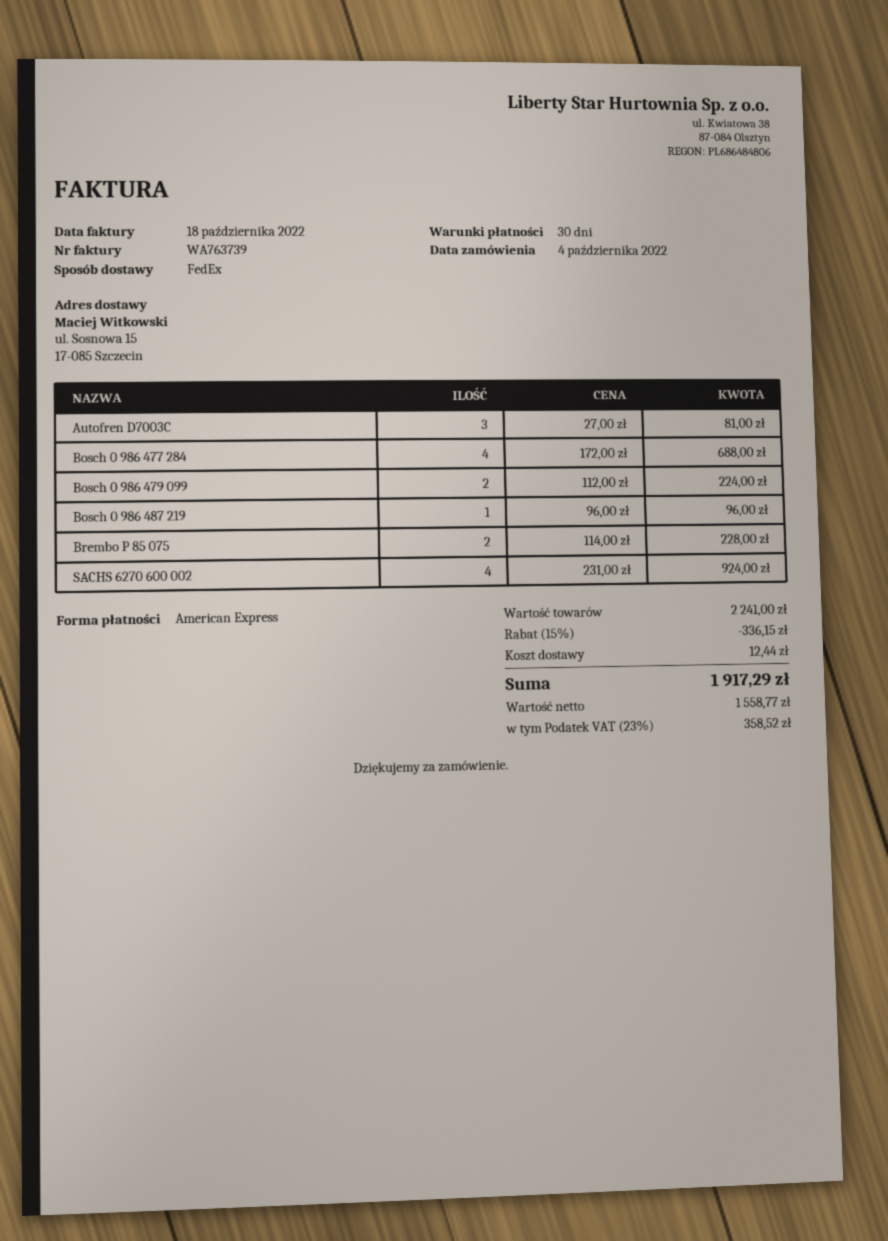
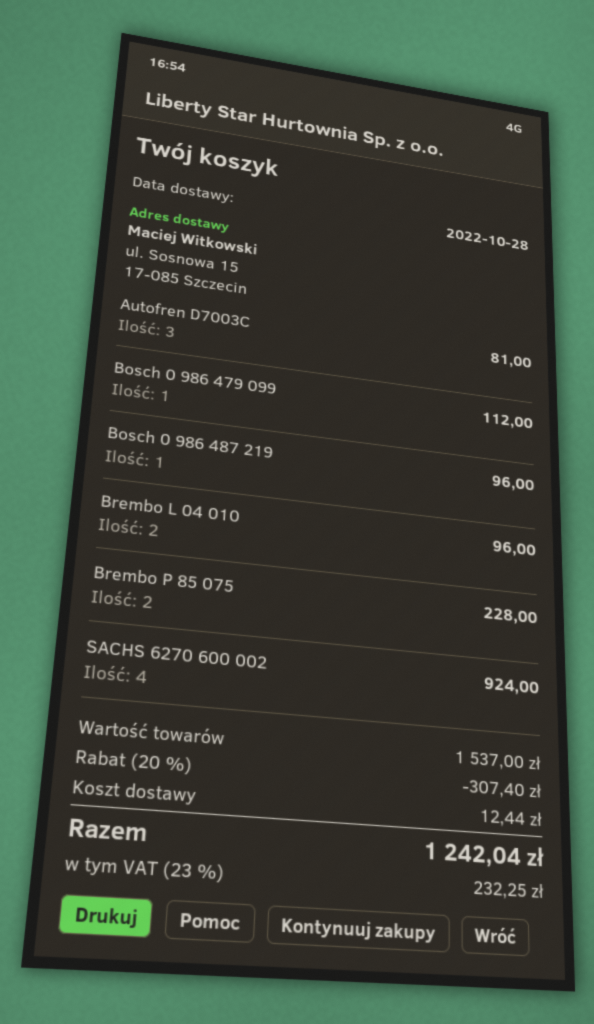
Bosch 0 986 477 284: 4 for 688.00 -> none
Bosch 0 986 479 099: 2 for 224.00 -> 1 for 112.00
Brembo L 04 010: none -> 2 for 96.00
subtotal: 2241.00 -> 1537.00
discount: 15% = 336.15 -> 20% = 307.40
tax: 23% = 358.52 -> 23% = 232.25
total: 1917.29 -> 1242.04

